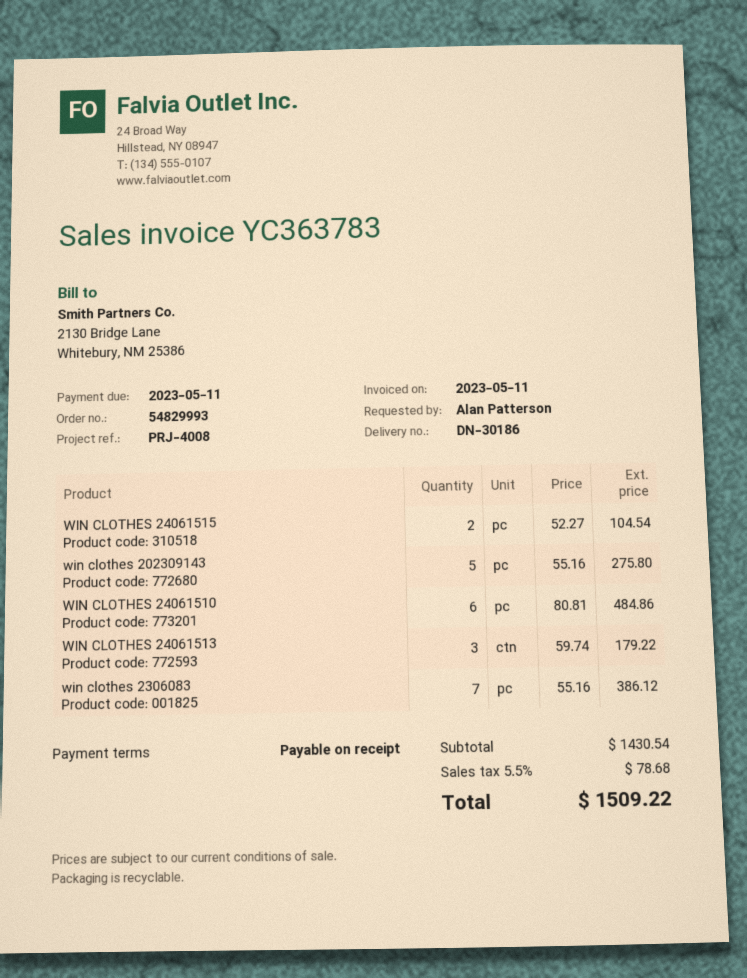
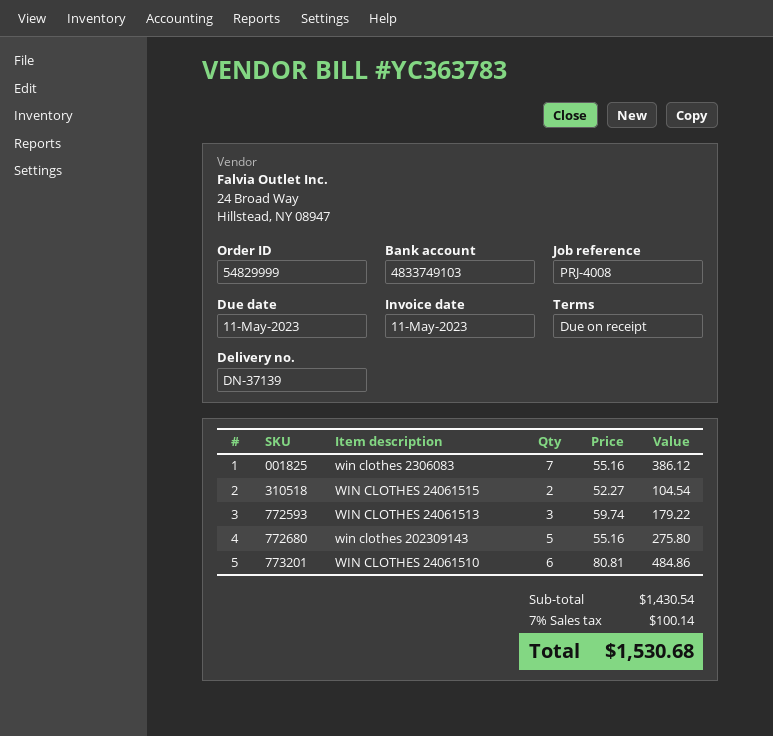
order number: 54829993 -> 54829999
delivery note number: DN-30186 -> DN-37139
tax: 5.5% = 78.68 -> 7% = 100.14
total: 1509.22 -> 1530.68

